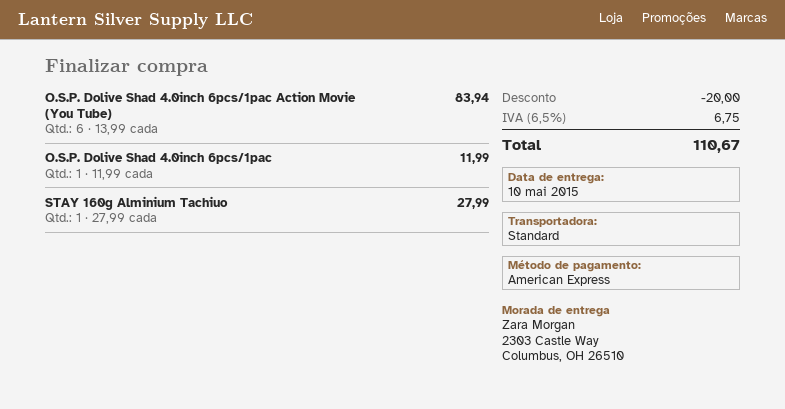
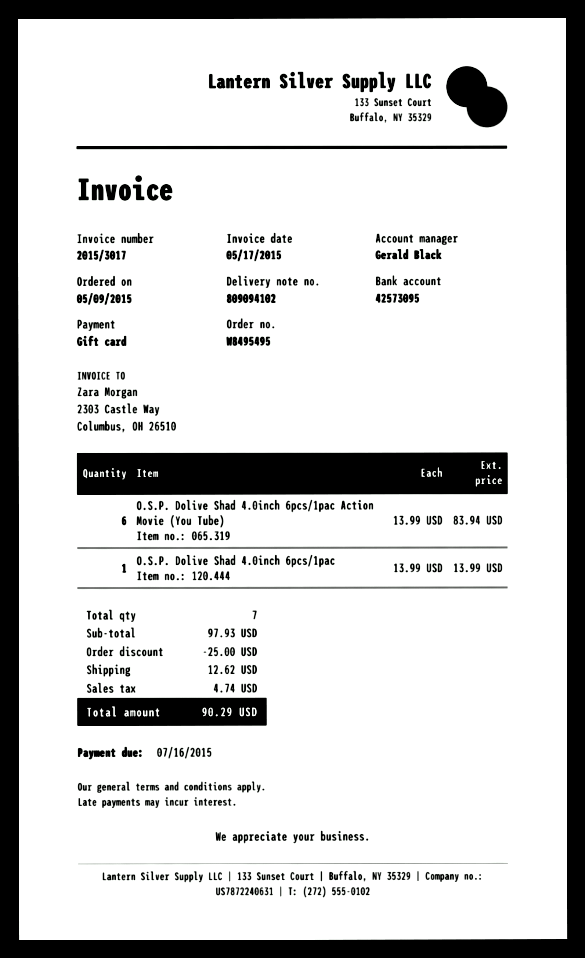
payment method: American Express -> gift card
O.S.P. Dolive Shad 4.0inch 6pcs/1pac: 1 x 11.99 = 11.99 -> 1 x 13.99 = 13.99
STAY 160g Alminium Tachiuo: 1 x 27.99 = 27.99 -> none
discount: 20.00 -> 25.00
shipping: none -> 12.62
tax: 6.75 -> 4.74
total: 110.67 -> 90.29

